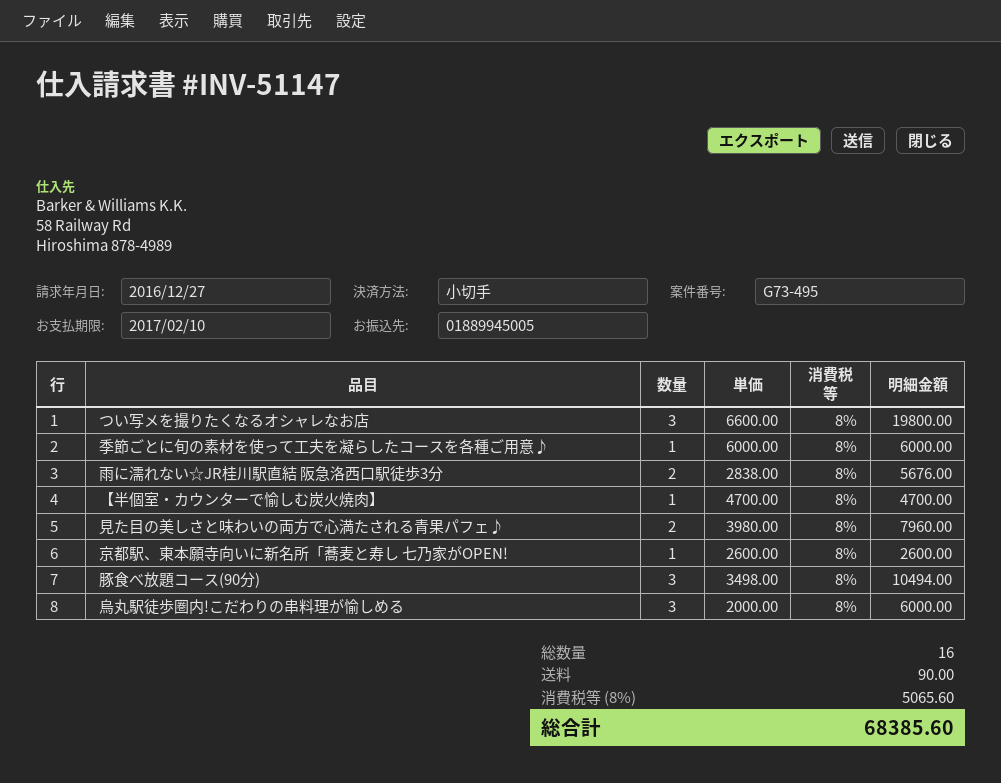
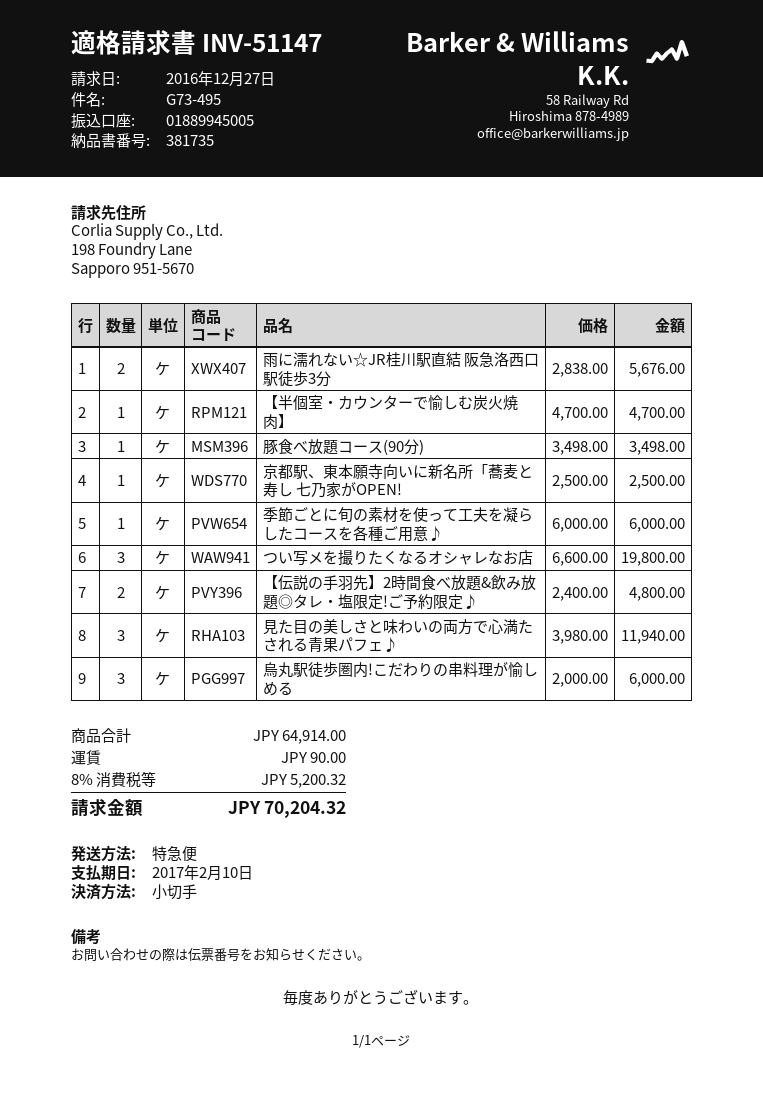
見た目の美しさと味わいの両方で心満たされる青果パフェ♪: 2 x 3980.00 = 7960.00 -> 3 x 3980.00 = 11940.00
京都駅、東本願寺向いに新名所「蕎麦と寿し 七乃家がOPEN!: 1 x 2600.00 = 2600.00 -> 1 x 2500.00 = 2500.00
豚食べ放題コース(90分): 3 x 3498.00 = 10494.00 -> 1 x 3498.00 = 3498.00
【伝説の手羽先】2時間食べ放題&飲み放題◎タレ・塩限定!ご予約限定♪: none -> 2 x 2400.00 = 4800.00
tax: 8% = 5065.60 -> 8% = 5200.32
total: 68385.60 -> 70204.32

